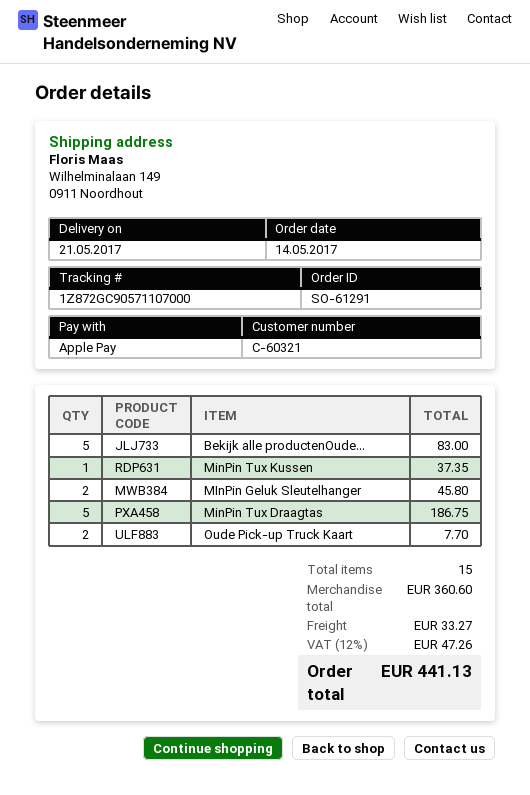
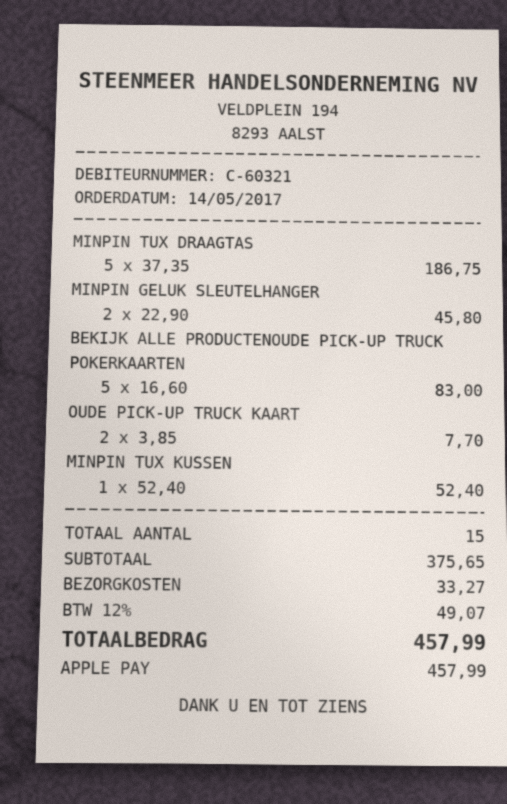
MinPin Tux Kussen: 1 for 37.35 -> 1 for 52.40
subtotal: 360.60 -> 375.65
tax: 12% = 47.26 -> 12% = 49.07
total: 441.13 -> 457.99

